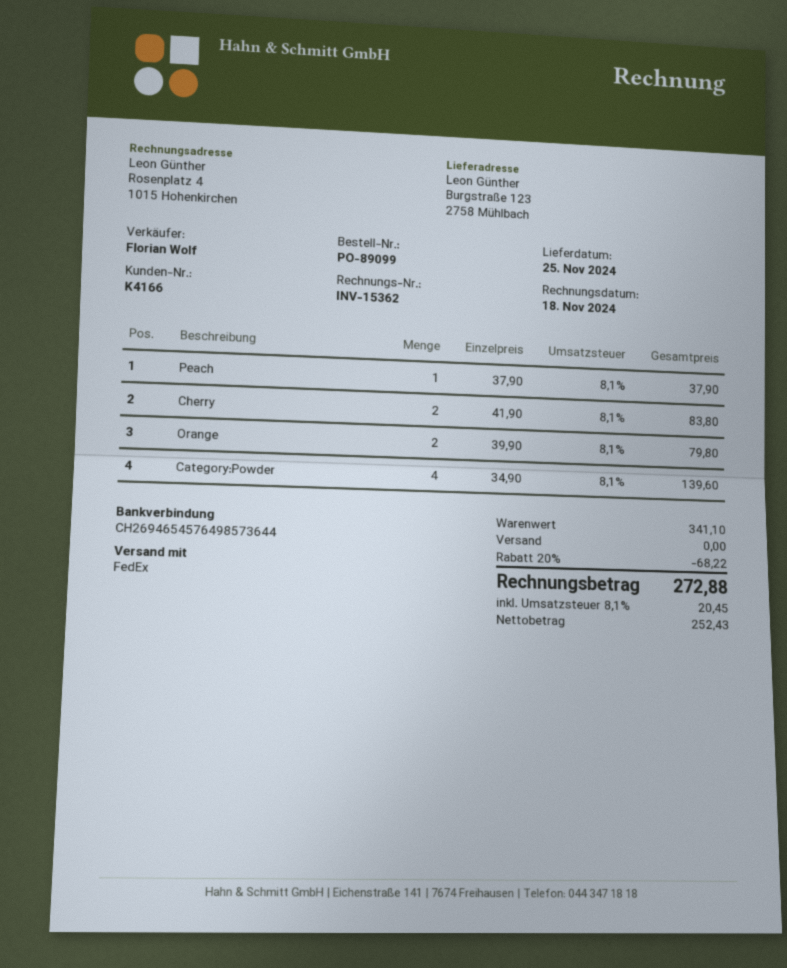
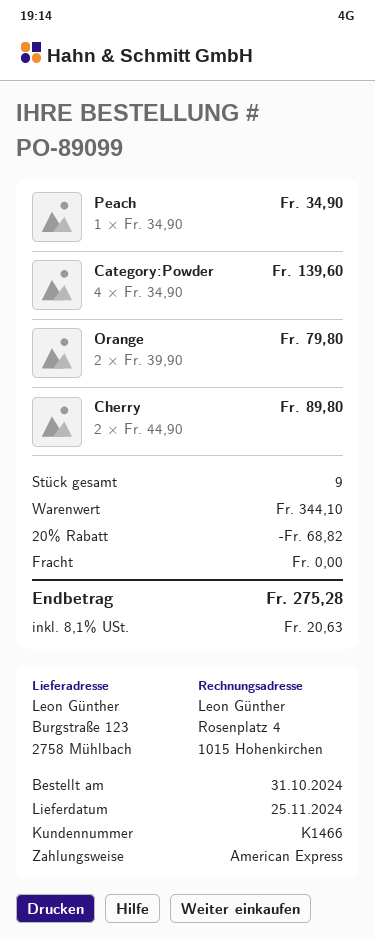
customer number: K4166 -> K1466
Peach: 1 x 37.90 = 37.90 -> 1 x 34.90 = 34.90
Cherry: 2 x 41.90 = 83.80 -> 2 x 44.90 = 89.80
subtotal: 341.10 -> 344.10
discount: 20% = 68.22 -> 20% = 68.82
tax: 8.1% = 20.45 -> 8.1% = 20.63
total: 272.88 -> 275.28

